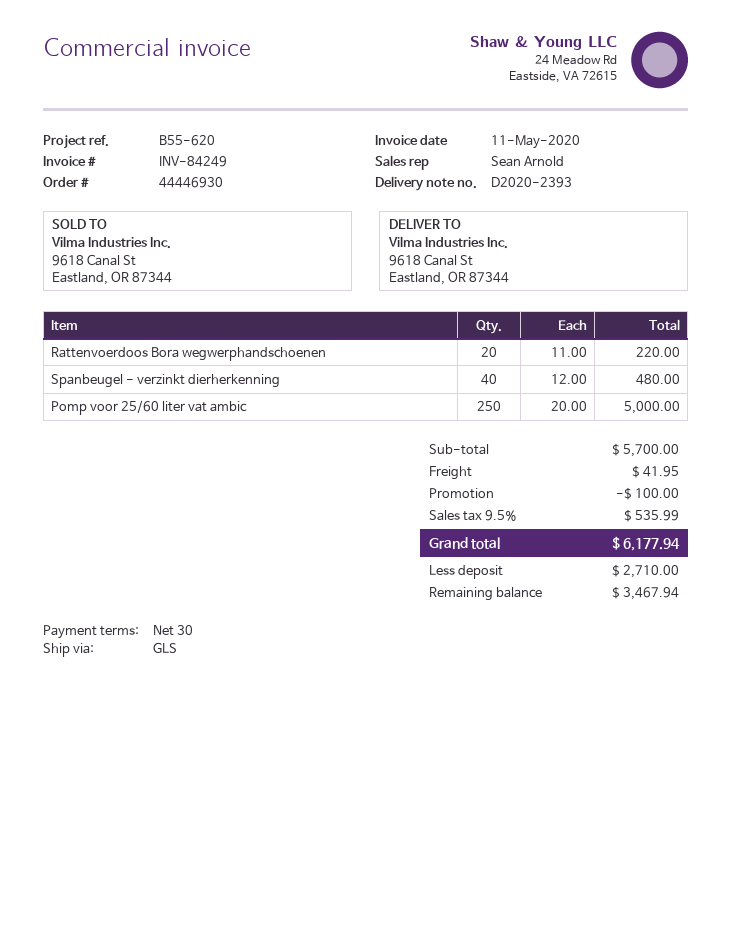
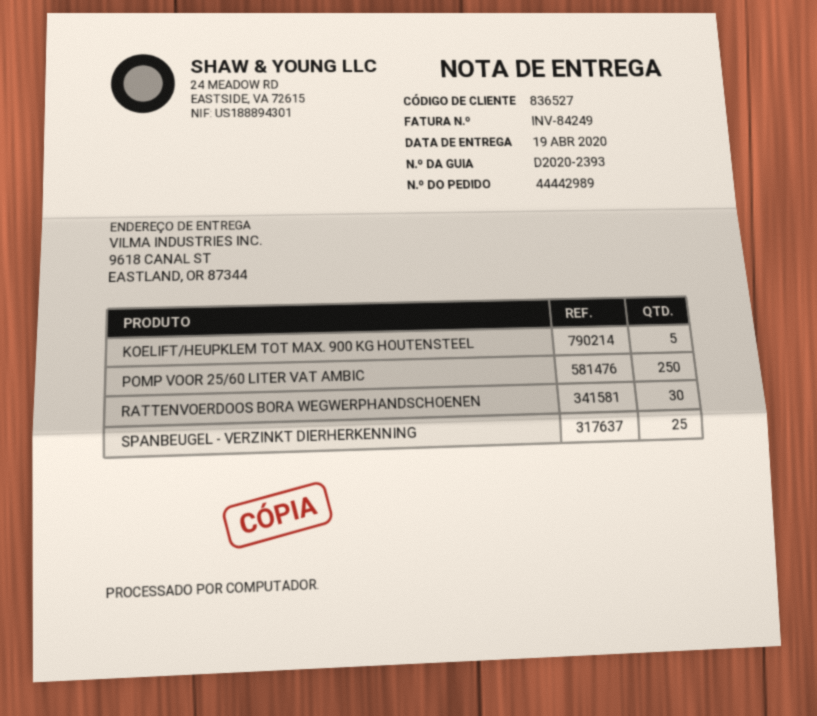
order number: 44446930 -> 44442989
Rattenvoerdoos Bora wegwerphandschoenen: 20 -> 30
Spanbeugel - verzinkt dierherkenning: 40 -> 25
KOELIFT/HEUPKLEM TOT MAX. 900 KG HOUTENSTEEL: none -> 5

